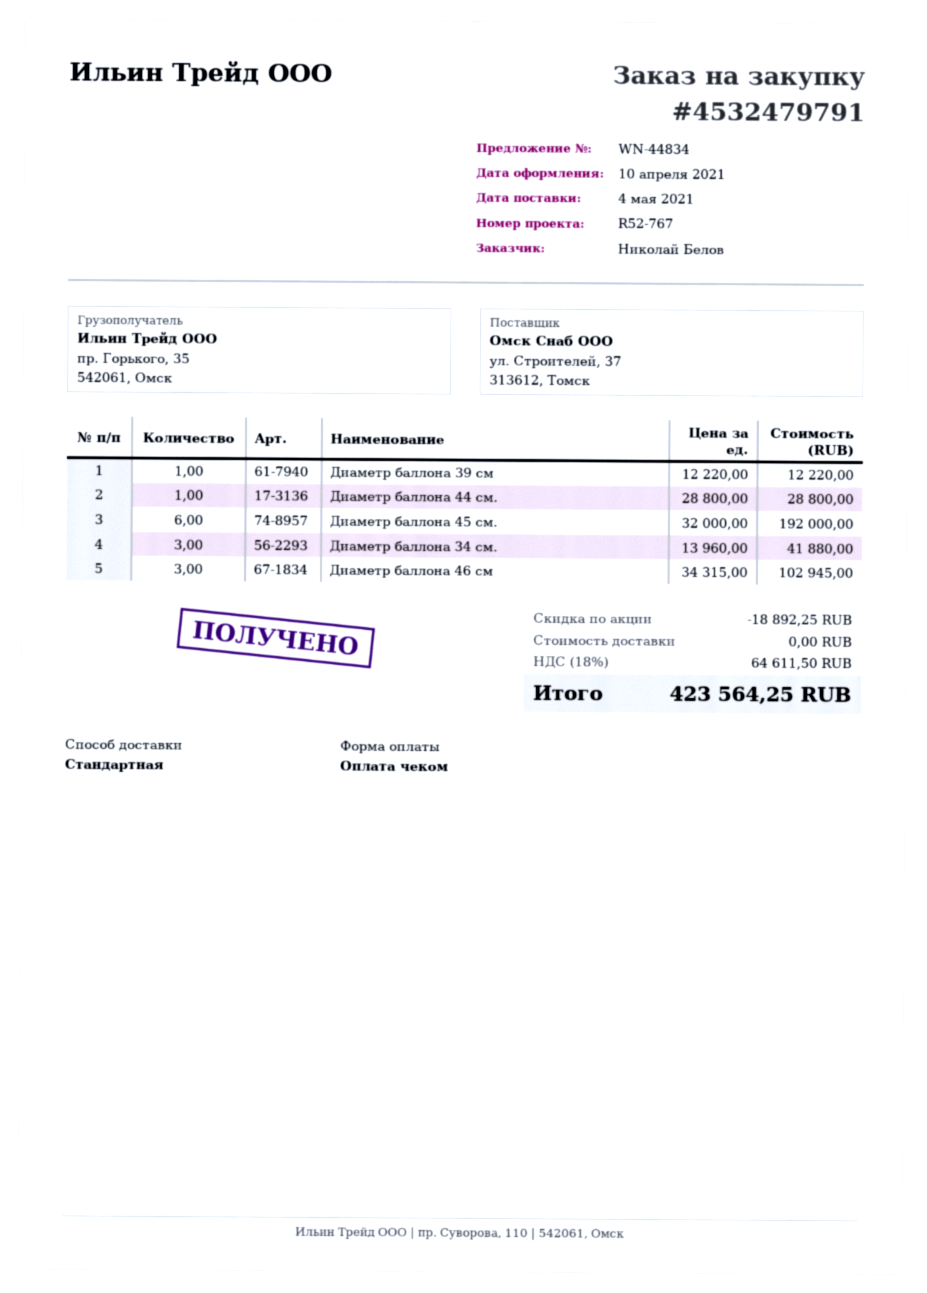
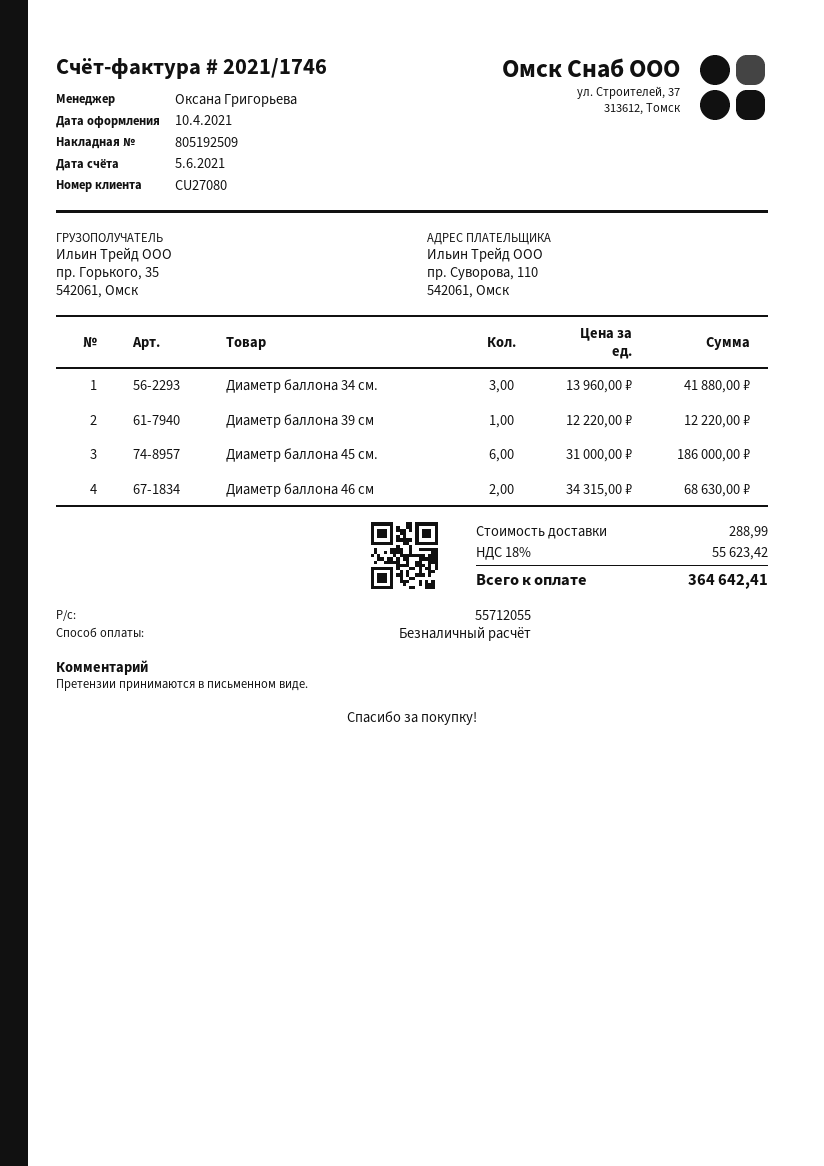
payment method: cheque -> bank transfer
Диаметр баллона 44 см.: 1 x 28800.00 = 28800.00 -> none
Диаметр баллона 45 см.: 6 x 32000.00 = 192000.00 -> 6 x 31000.00 = 186000.00
Диаметр баллона 46 см: 3 x 34315.00 = 102945.00 -> 2 x 34315.00 = 68630.00
discount: 18892.25 -> none
shipping: 0.00 -> 288.99
tax: 18% = 64611.50 -> 18% = 55623.42
total: 423564.25 -> 364642.41

